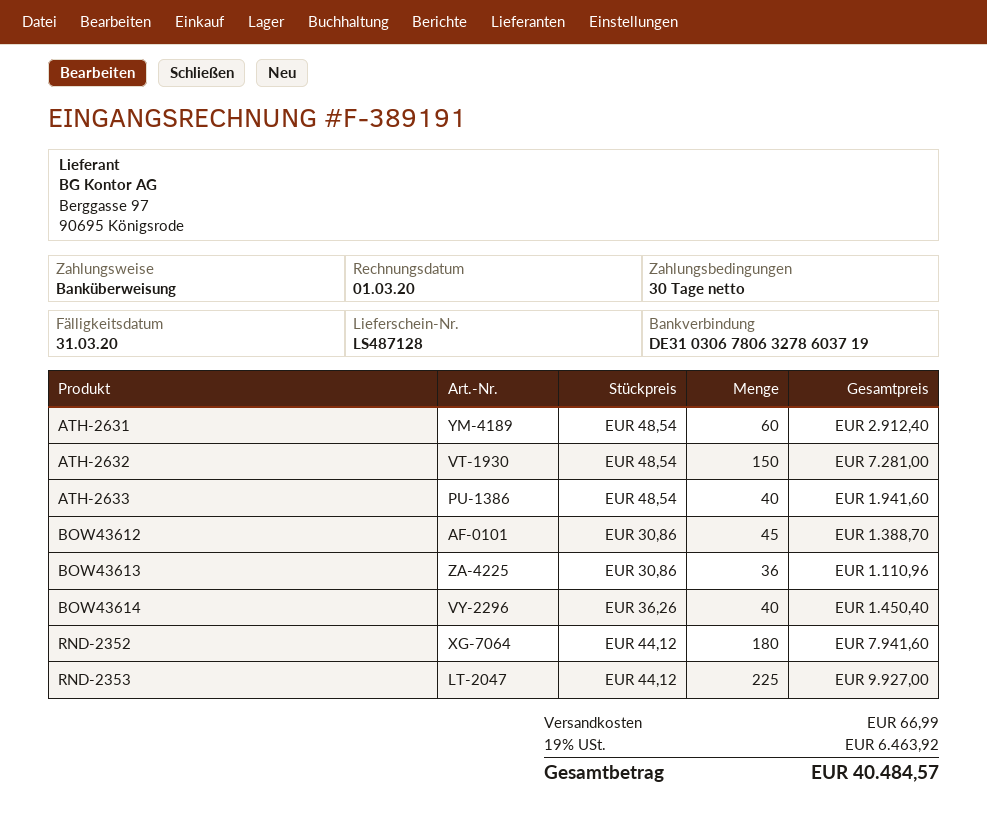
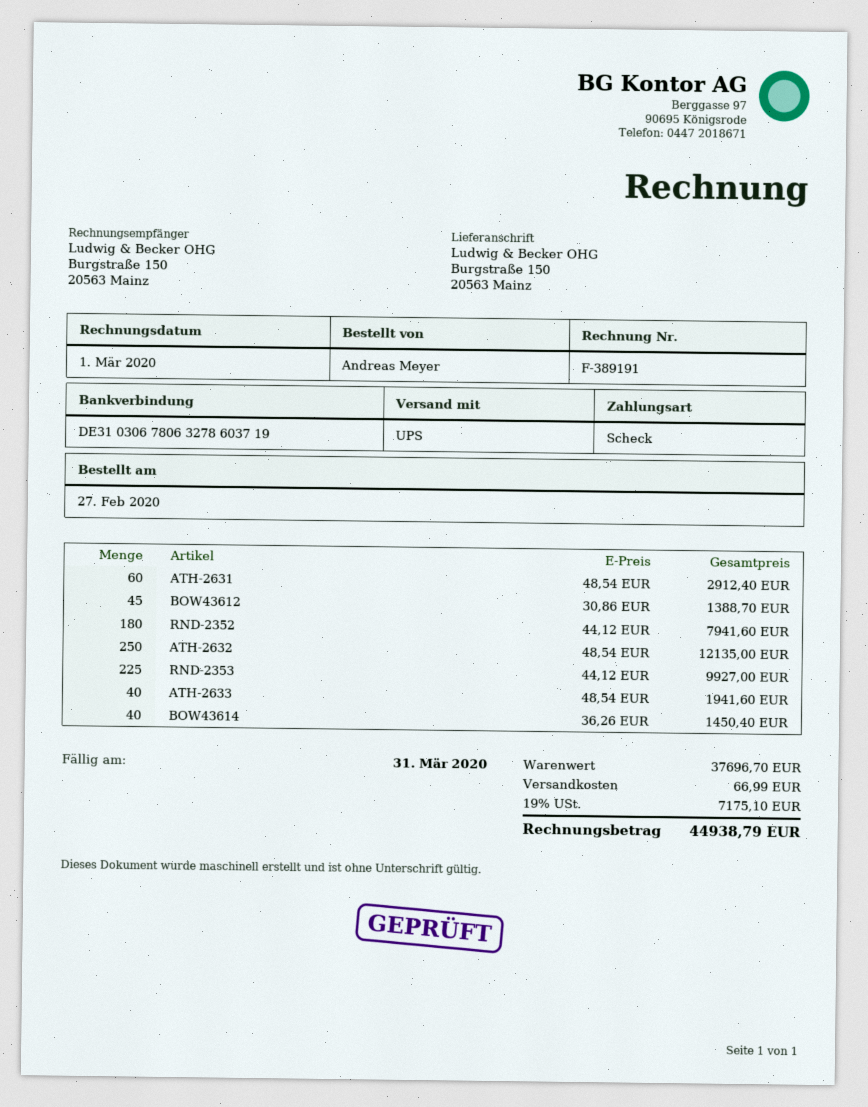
payment method: bank transfer -> cheque
ATH-2632: 150 x 48.54 = 7281.00 -> 250 x 48.54 = 12135.00
BOW43613: 36 x 30.86 = 1110.96 -> none
tax: 19% = 6463.92 -> 19% = 7175.10
total: 40484.57 -> 44938.79

